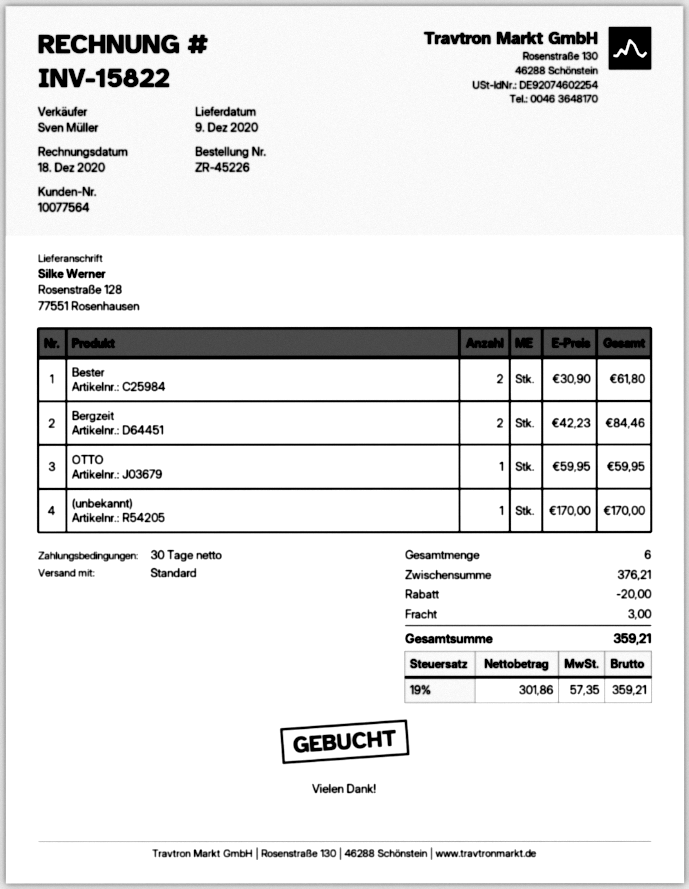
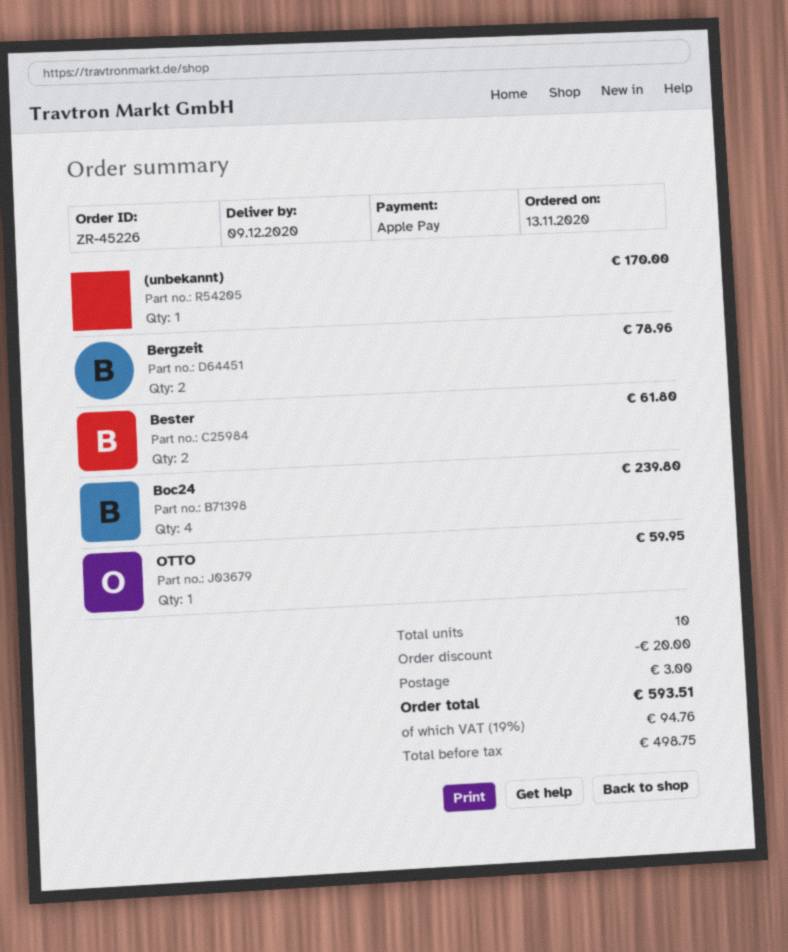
Bergzeit: 2 for 84.46 -> 2 for 78.96
Boc24: none -> 4 for 239.80
total quantity: 6 -> 10
net: 301.86 -> 498.75
tax: 19% = 57.35 -> 19% = 94.76
total: 359.21 -> 593.51

